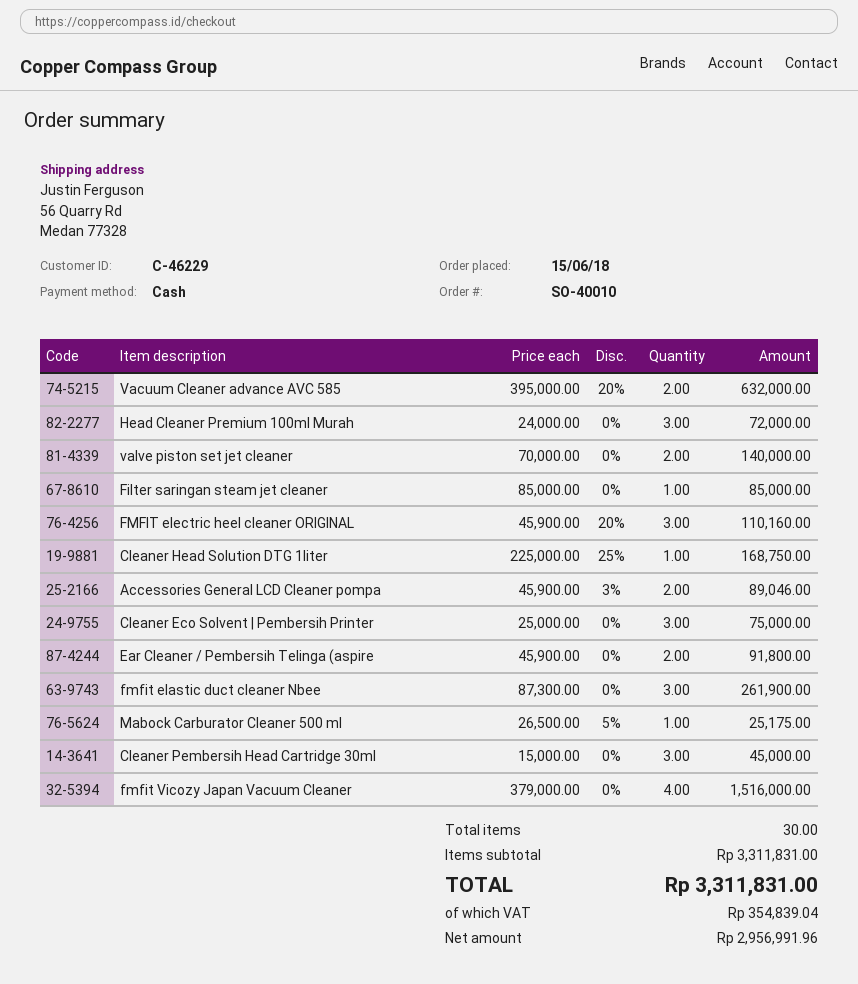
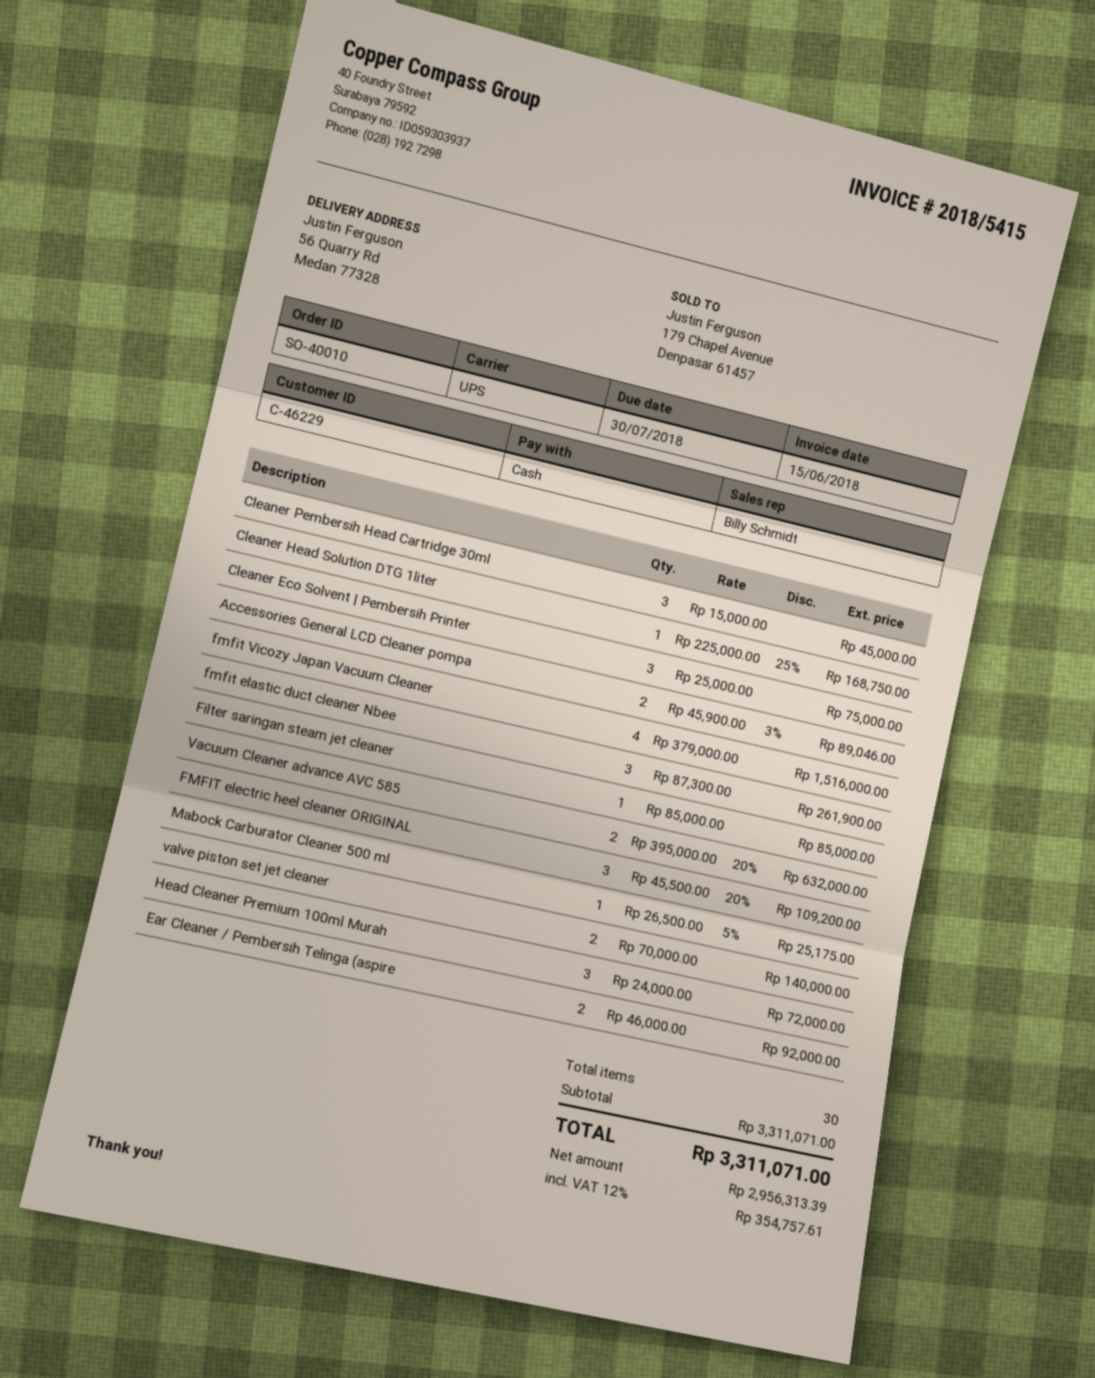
FMFIT electric heel cleaner ORIGINAL: 3 x 45900.00 - 20% = 110160.00 -> 3 x 45500.00 - 20% = 109200.00
Ear Cleaner / Pembersih Telinga (aspire: 2 x 45900.00 = 91800.00 -> 2 x 46000.00 = 92000.00
subtotal: 3311831.00 -> 3311071.00
net: 2956991.96 -> 2956313.39
tax: 354839.04 -> 354757.61
total: 3311831.00 -> 3311071.00

